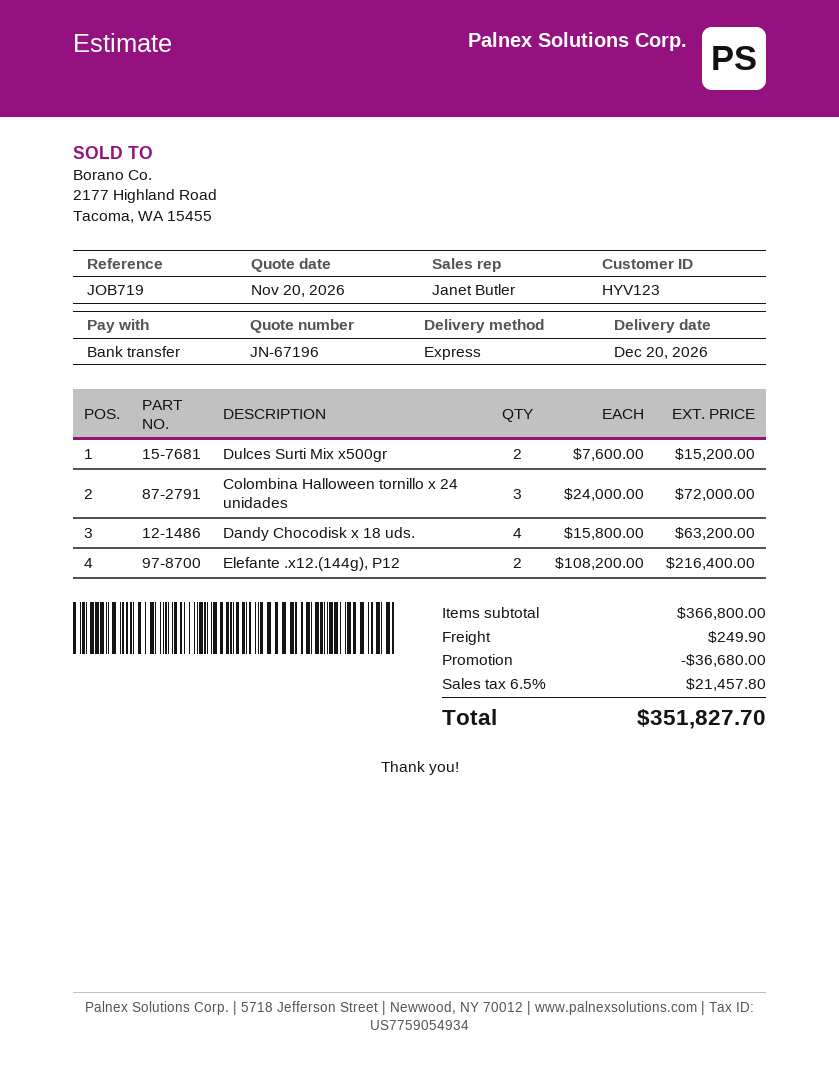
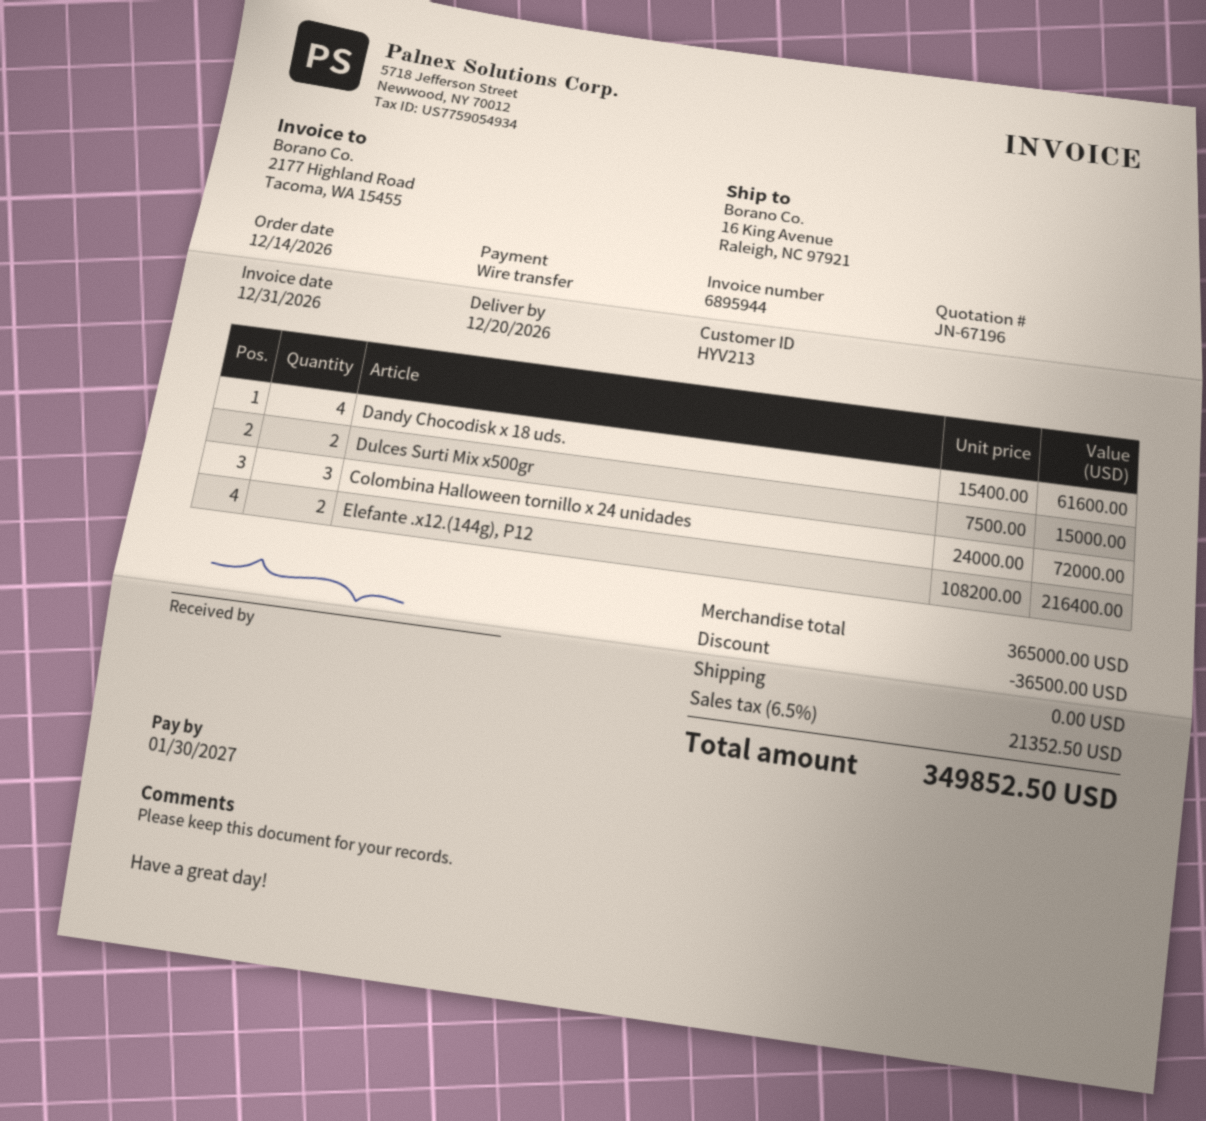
customer number: HYV123 -> HYV213
Dulces Surti Mix x500gr: 2 x 7600.00 = 15200.00 -> 2 x 7500.00 = 15000.00
Dandy Chocodisk x 18 uds.: 4 x 15800.00 = 63200.00 -> 4 x 15400.00 = 61600.00
subtotal: 366800.00 -> 365000.00
discount: 36680.00 -> 36500.00
shipping: 249.90 -> 0.00
tax: 6.5% = 21457.80 -> 6.5% = 21352.50
total: 351827.70 -> 349852.50

